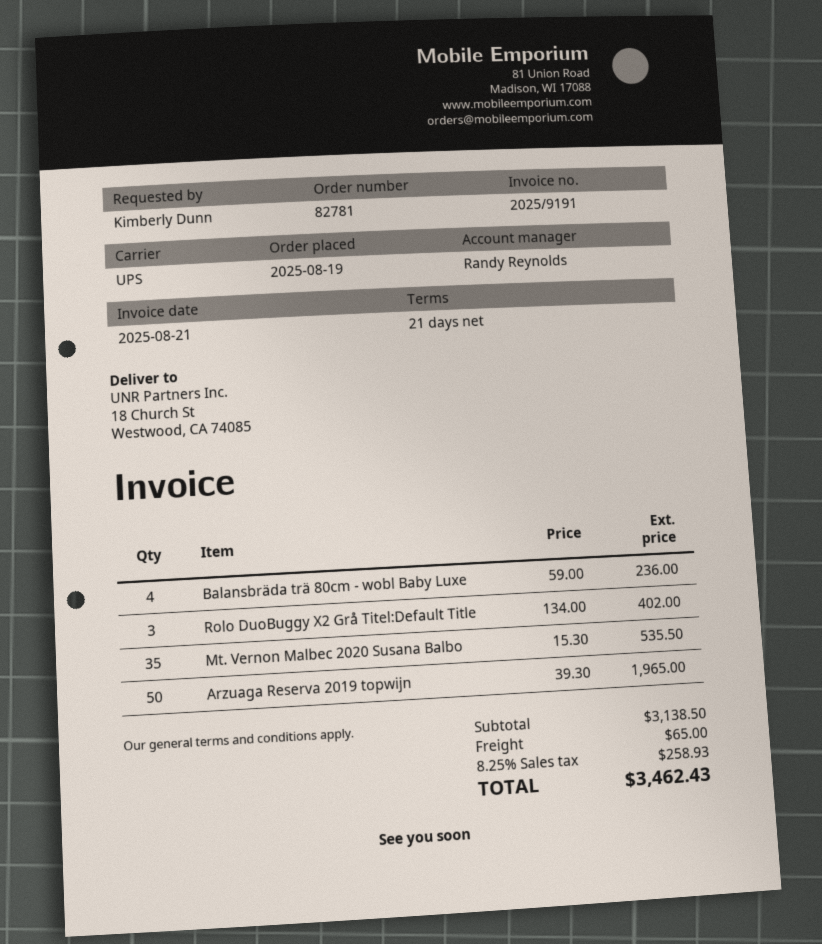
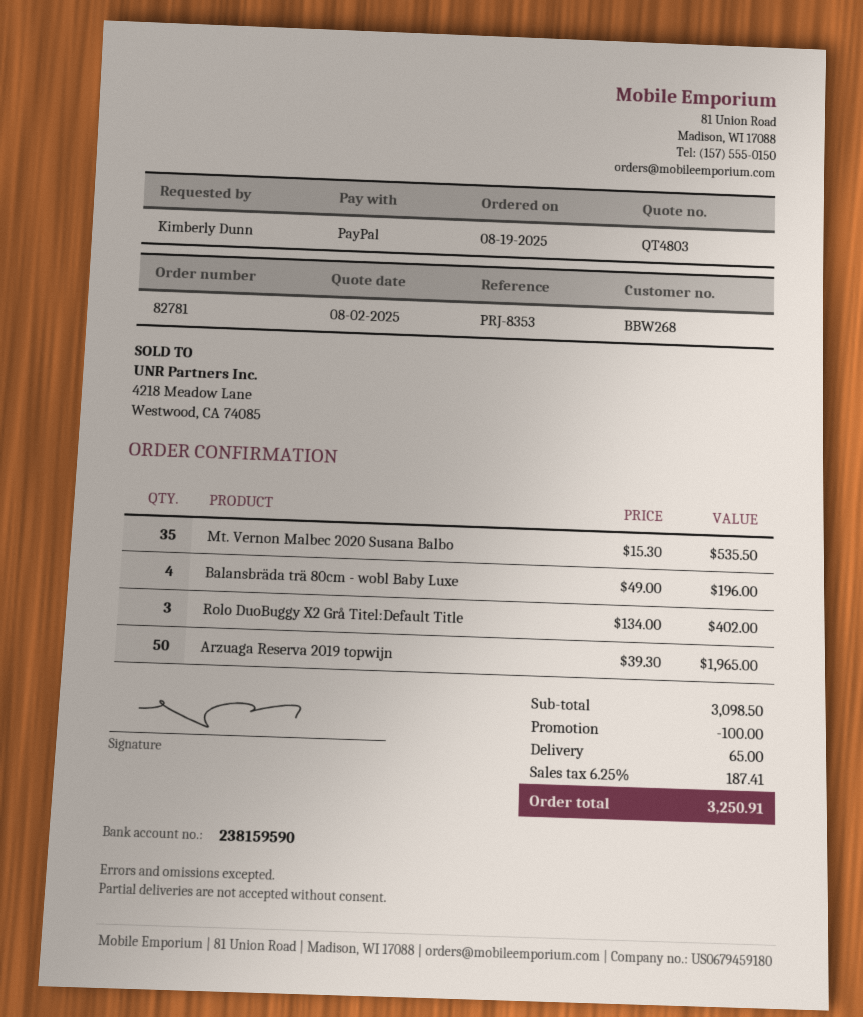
Balansbräda trä 80cm - wobl Baby Luxe: 4 x 59.00 = 236.00 -> 4 x 49.00 = 196.00
subtotal: 3138.50 -> 3098.50
discount: none -> 100.00
tax: 8.25% = 258.93 -> 6.25% = 187.41
total: 3462.43 -> 3250.91

